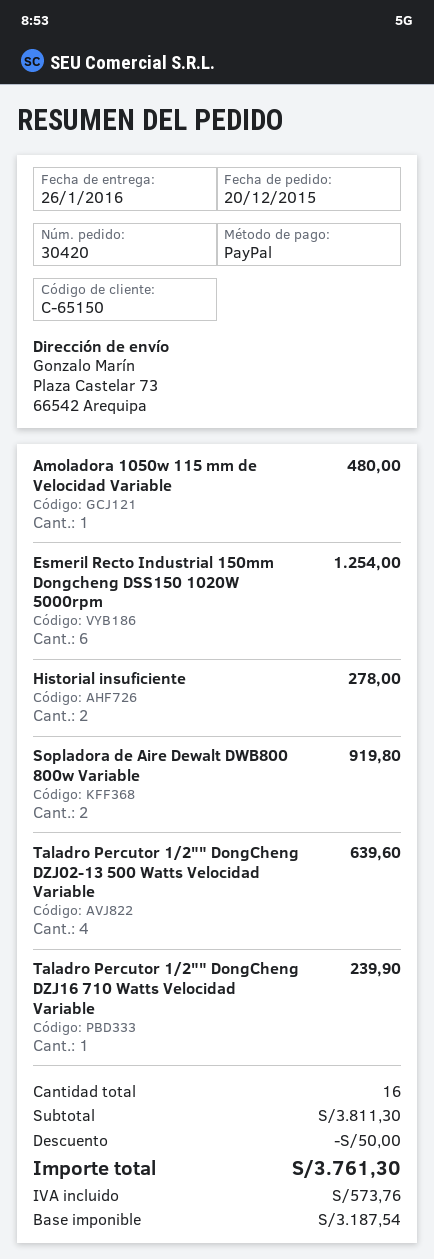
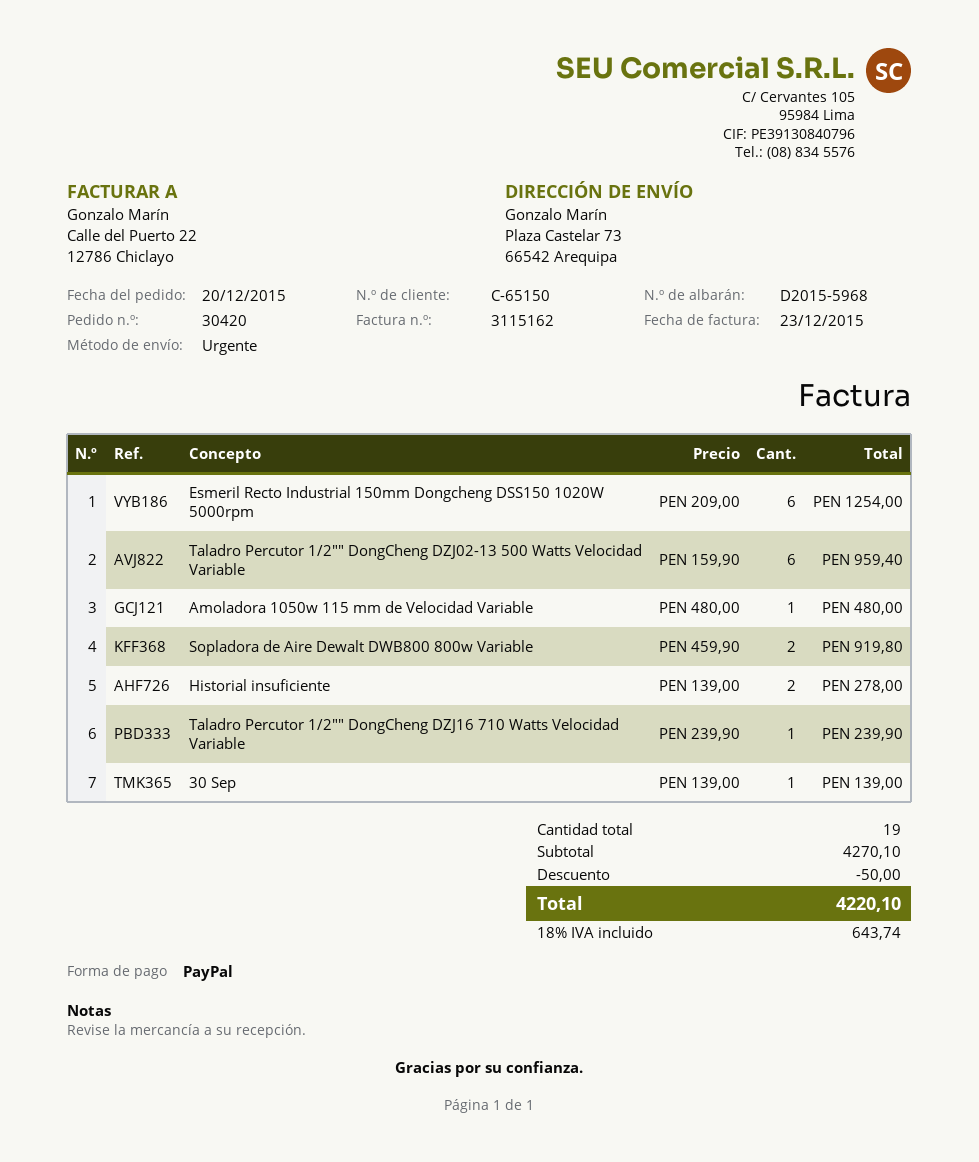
Taladro Percutor 1/2"" DongCheng DZJ02-13 500 Watts Velocidad Variable: 4 for 639.60 -> 6 for 959.40
30 Sep: none -> 1 for 139.00
total quantity: 16 -> 19
subtotal: 3811.30 -> 4270.10
tax: 573.76 -> 643.74
total: 3761.30 -> 4220.10

